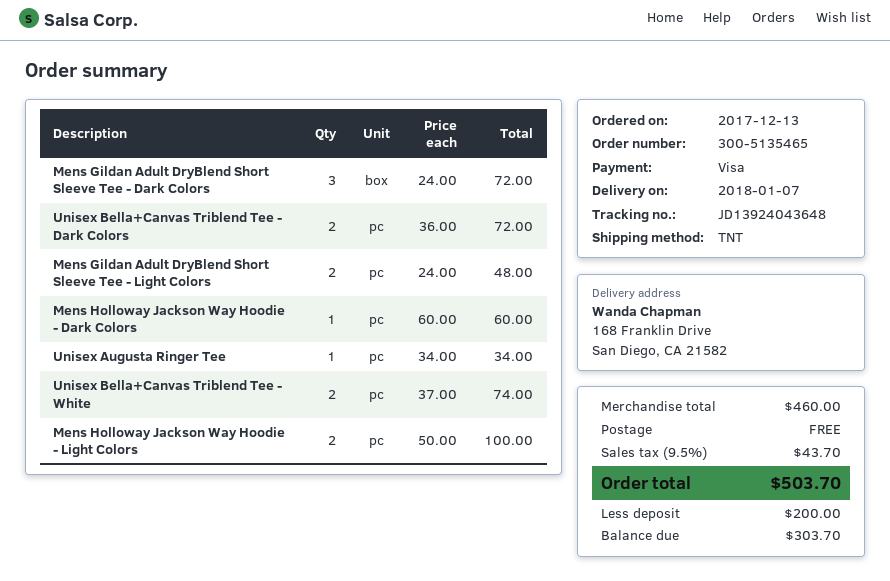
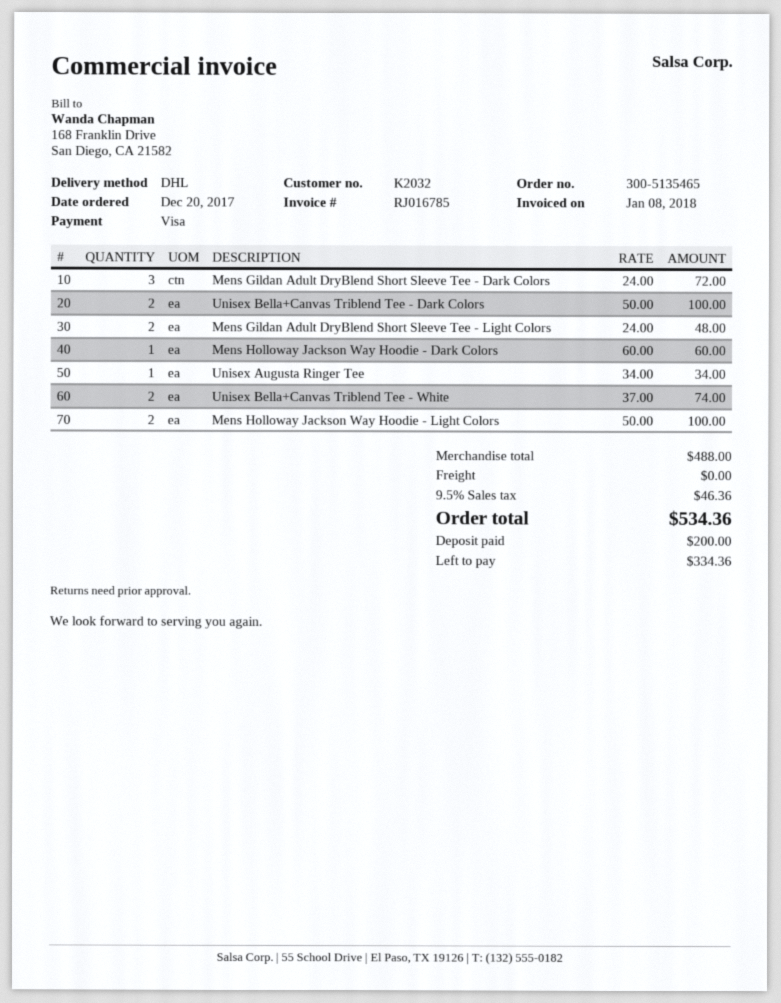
order date: 2017-12-13 -> 2017-12-20
shipping method: TNT -> DHL
Unisex Bella+Canvas Triblend Tee - Dark Colors: 2 x 36.00 = 72.00 -> 2 x 50.00 = 100.00
subtotal: 460.00 -> 488.00
tax: 9.5% = 43.70 -> 9.5% = 46.36
total: 503.70 -> 534.36
balance: 303.70 -> 334.36

